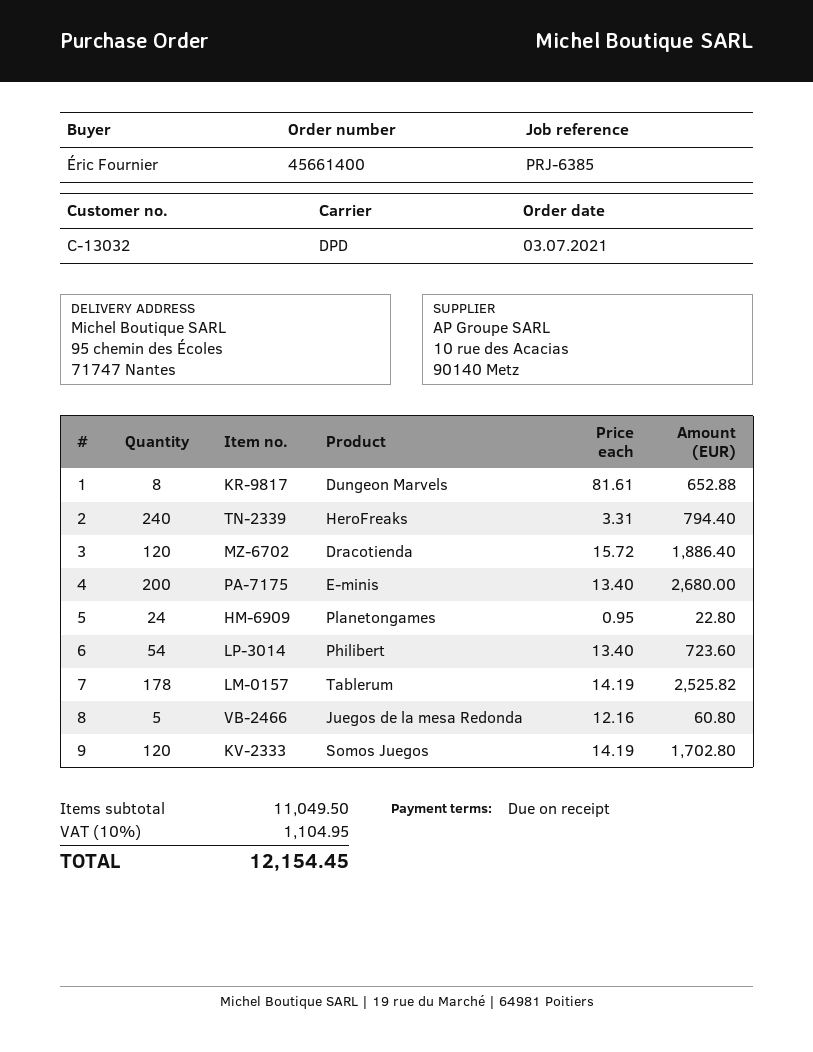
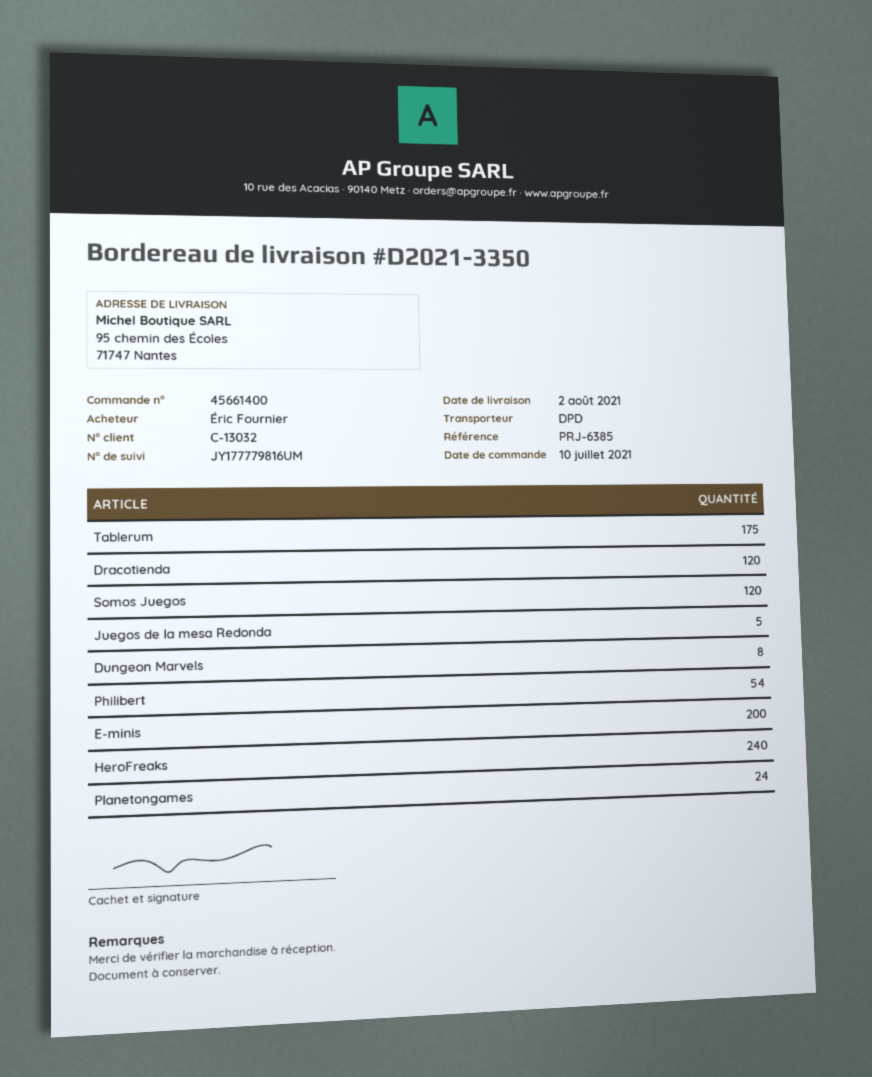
order date: 2021-07-03 -> 2021-07-10
Tablerum: 178 -> 175

